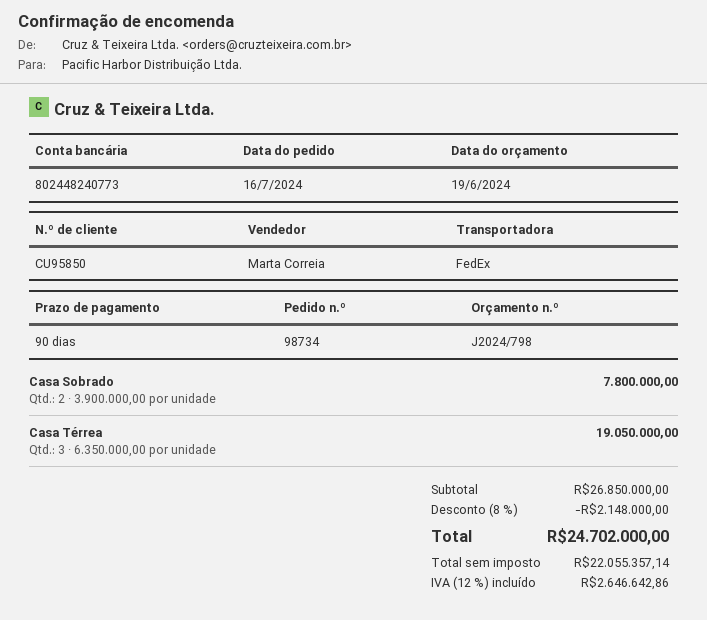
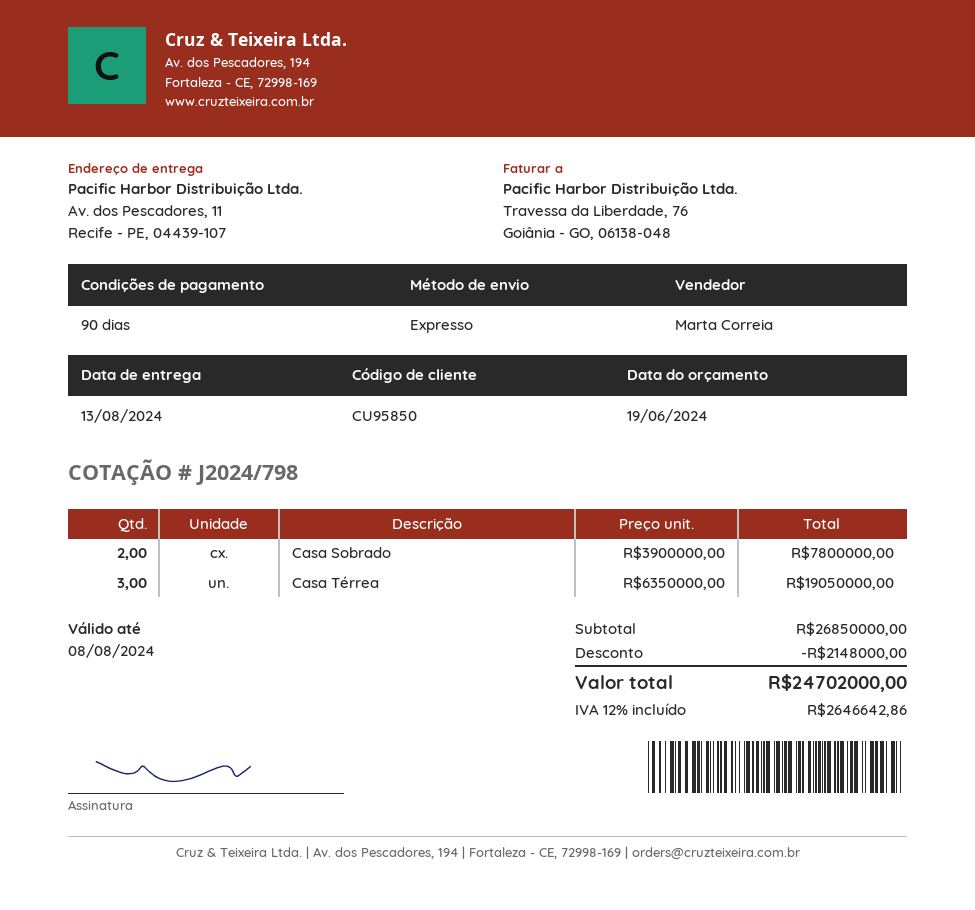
shipping method: FedEx -> express

